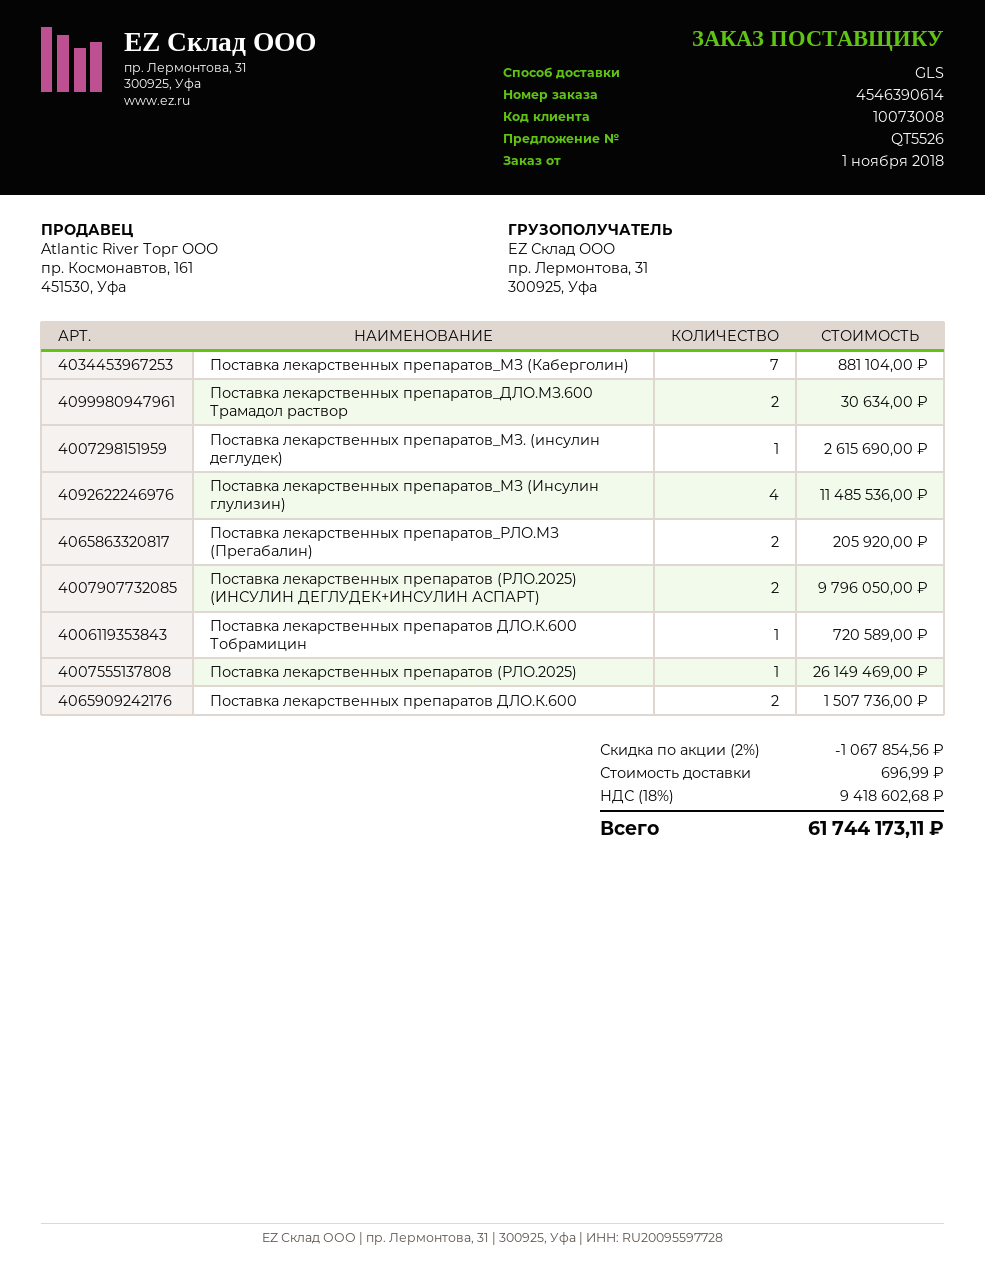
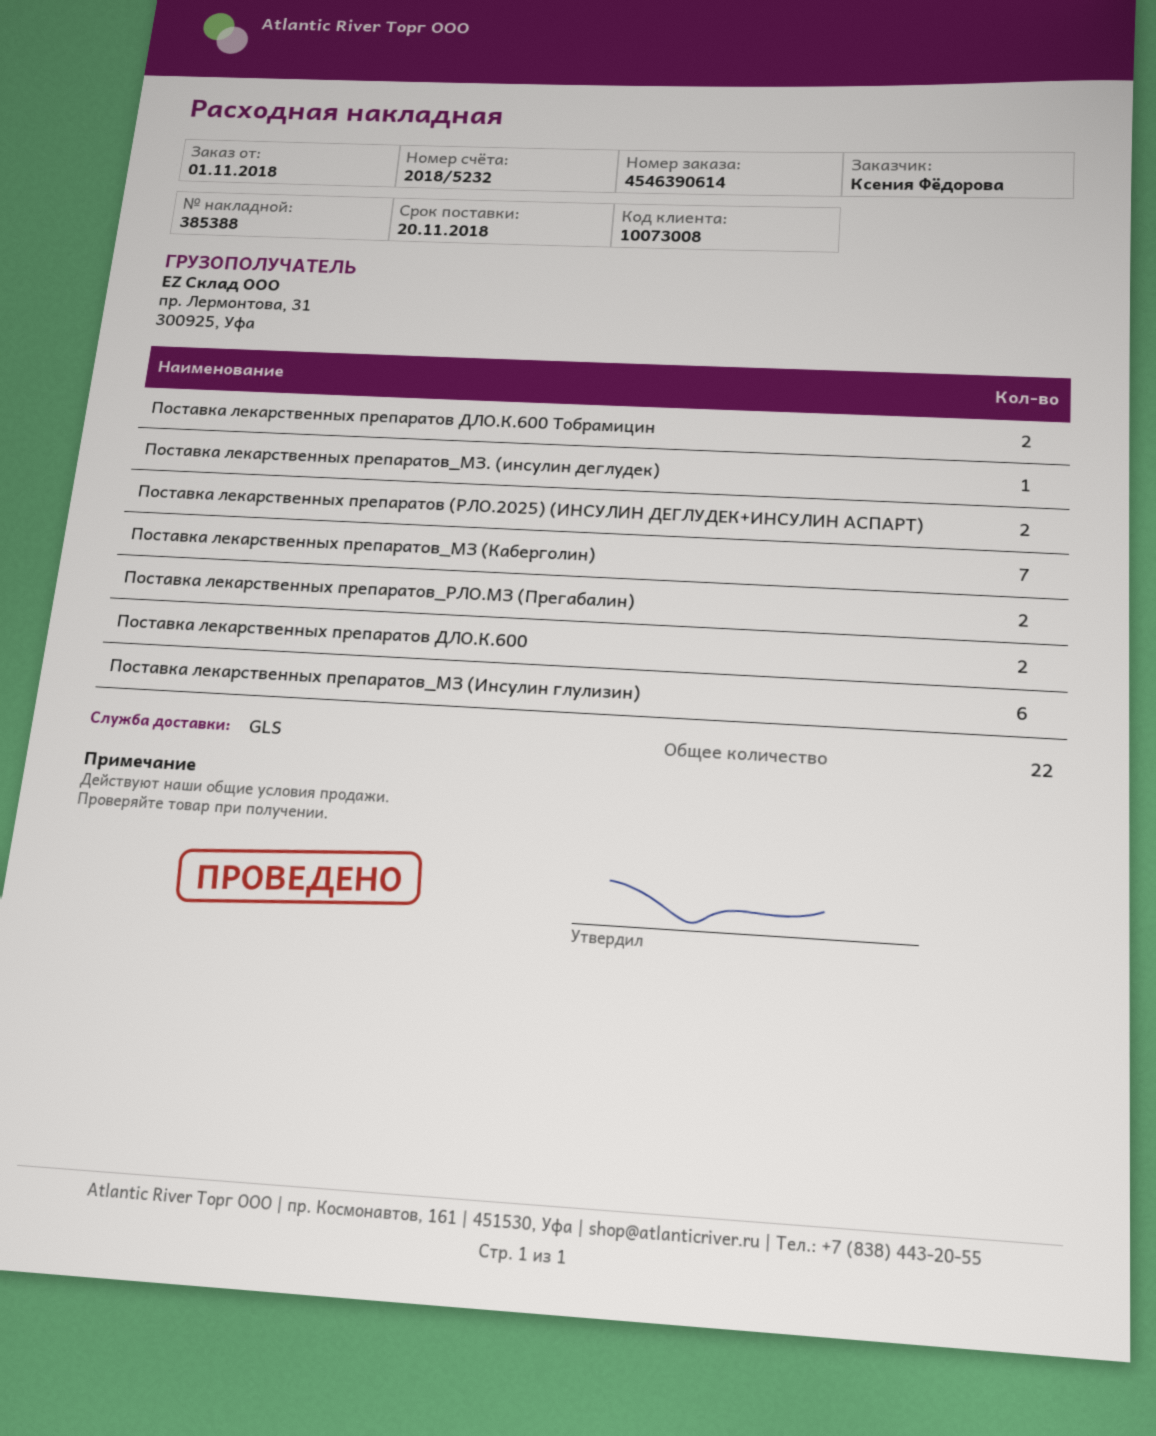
Поставка лекарственных препаратов_ДЛО.МЗ.600 Трамадол раствор: 2 -> none
Поставка лекарственных препаратов_МЗ (Инсулин глулизин): 4 -> 6
Поставка лекарственных препаратов ДЛО.К.600 Тобрамицин: 1 -> 2
Поставка лекарственных препаратов (РЛО.2025): 1 -> none

